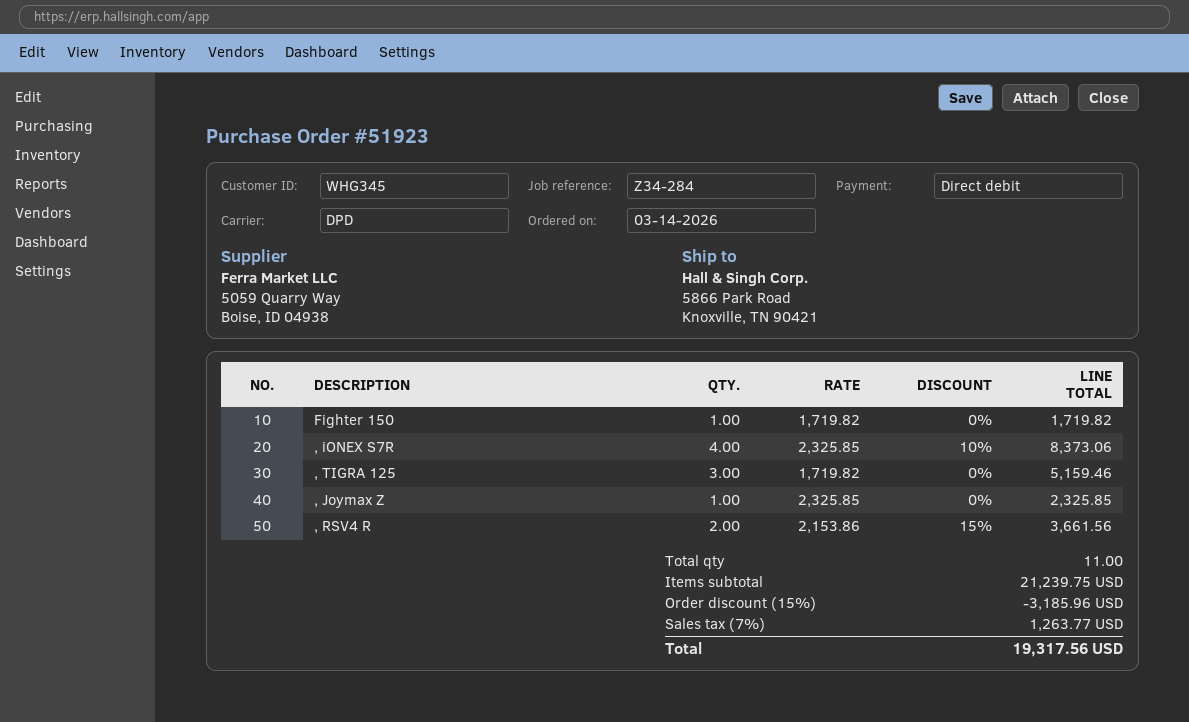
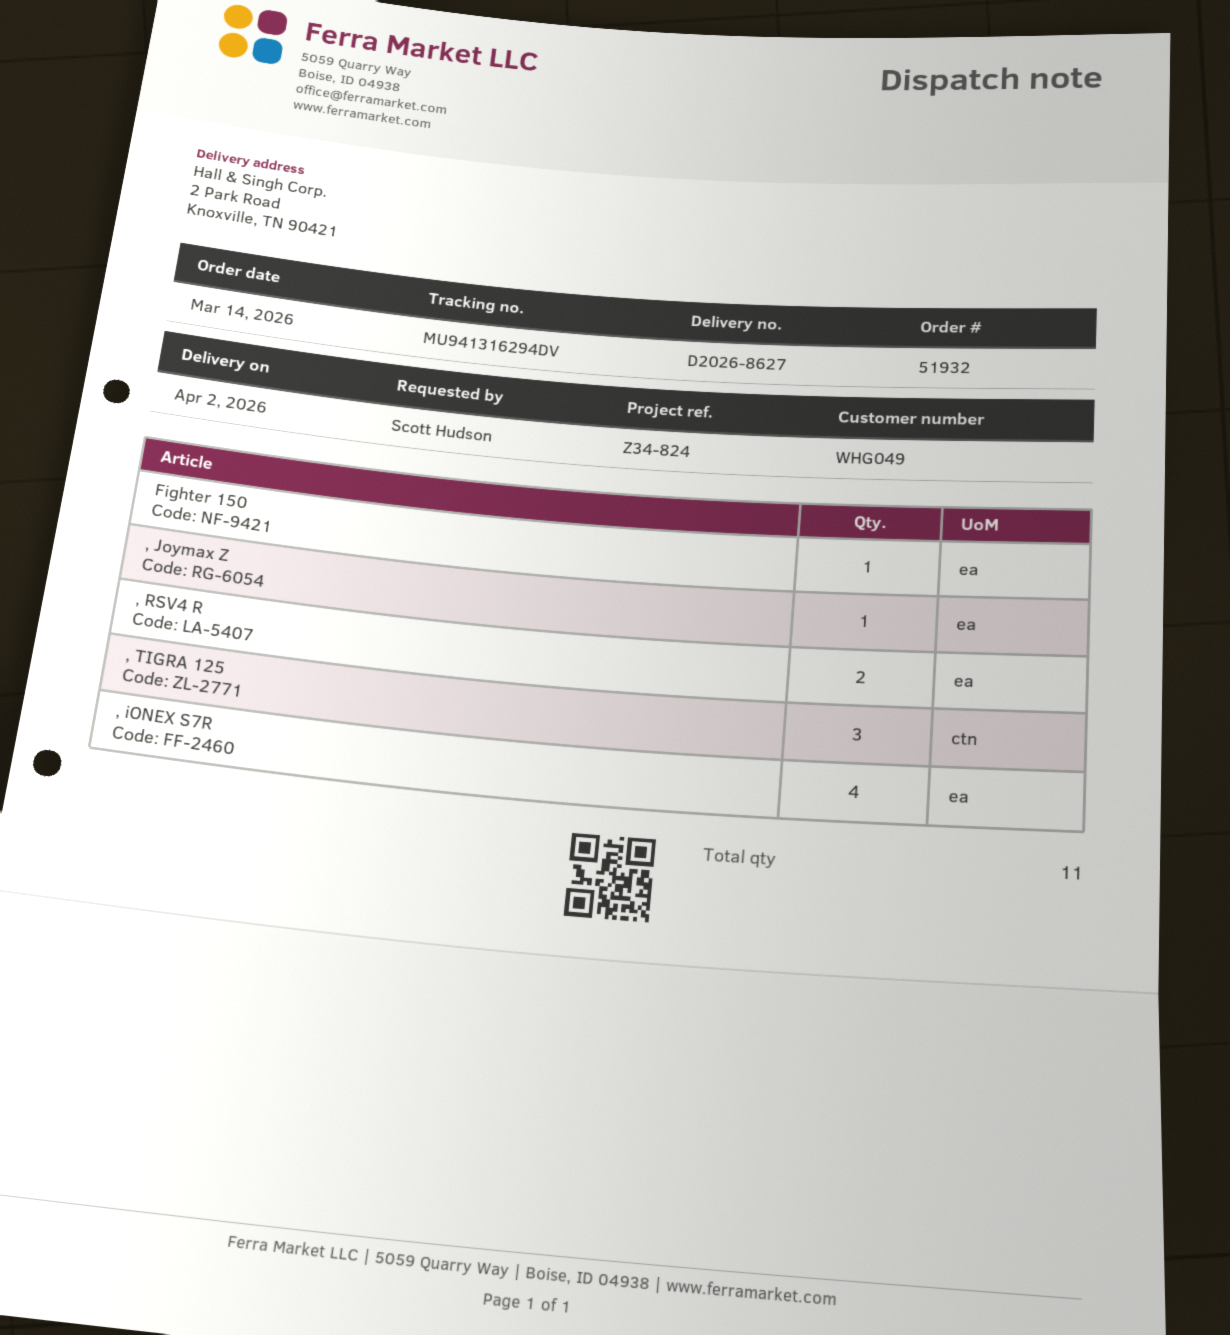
order number: 51923 -> 51932
customer number: WHG345 -> WHG049
reference: Z34-284 -> Z34-824
ship to: 5866 Park Road, Knoxville, TN 90421 -> 2 Park Road, Knoxville, TN 90421

